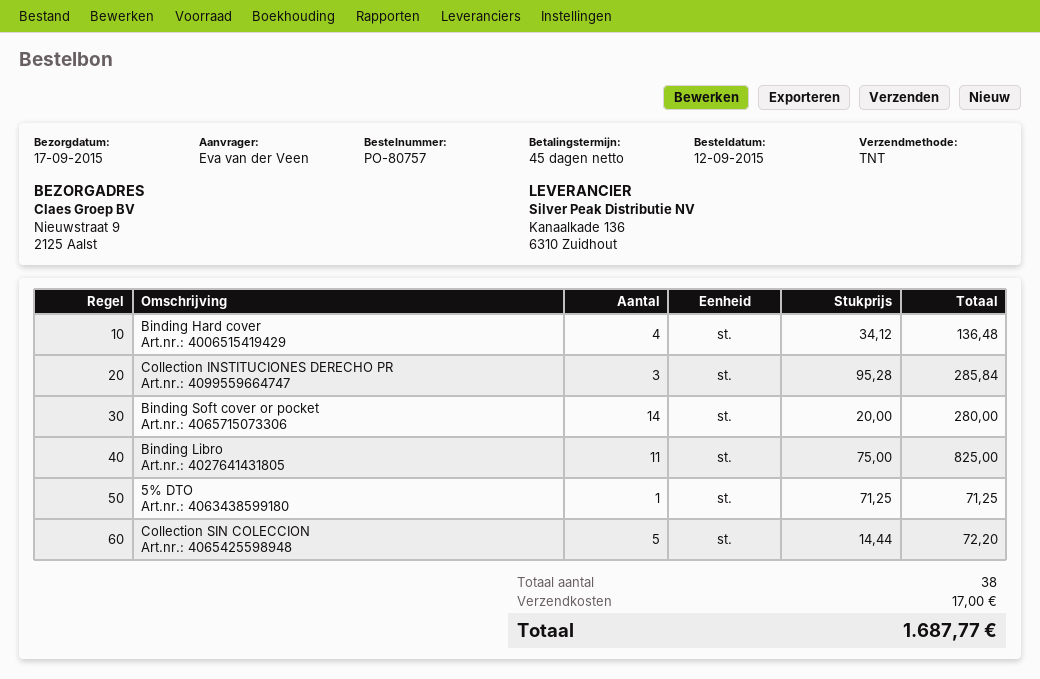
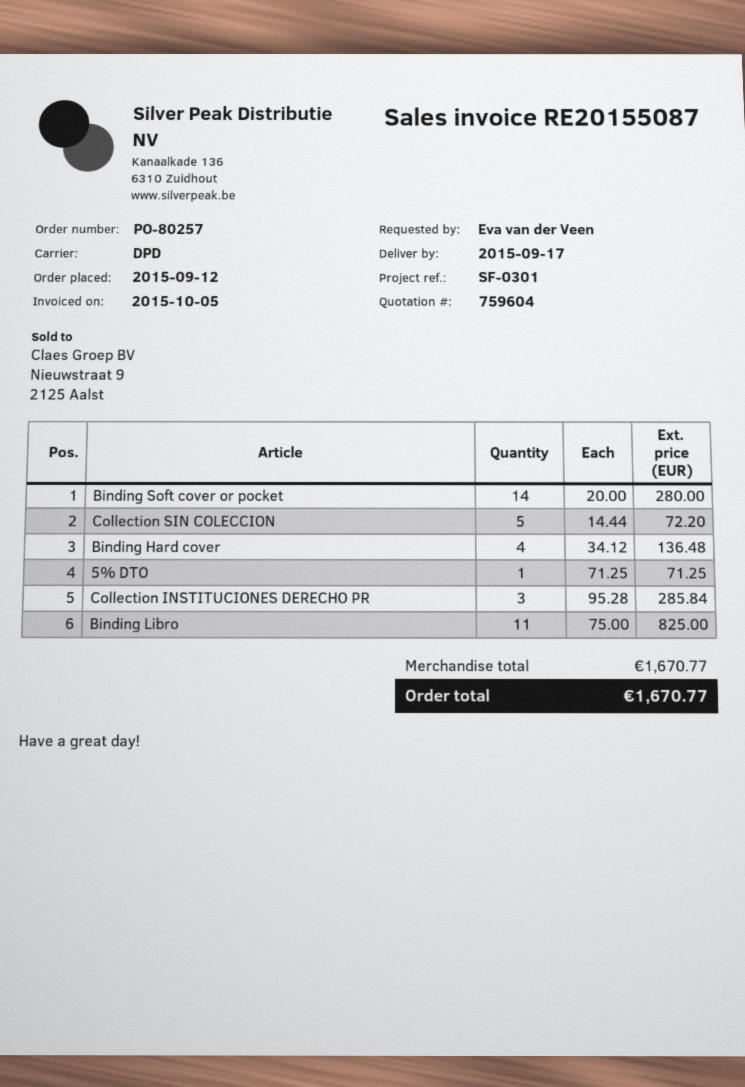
order number: PO-80757 -> PO-80257
shipping method: TNT -> DPD
shipping: 17.00 -> none
total: 1687.77 -> 1670.77

